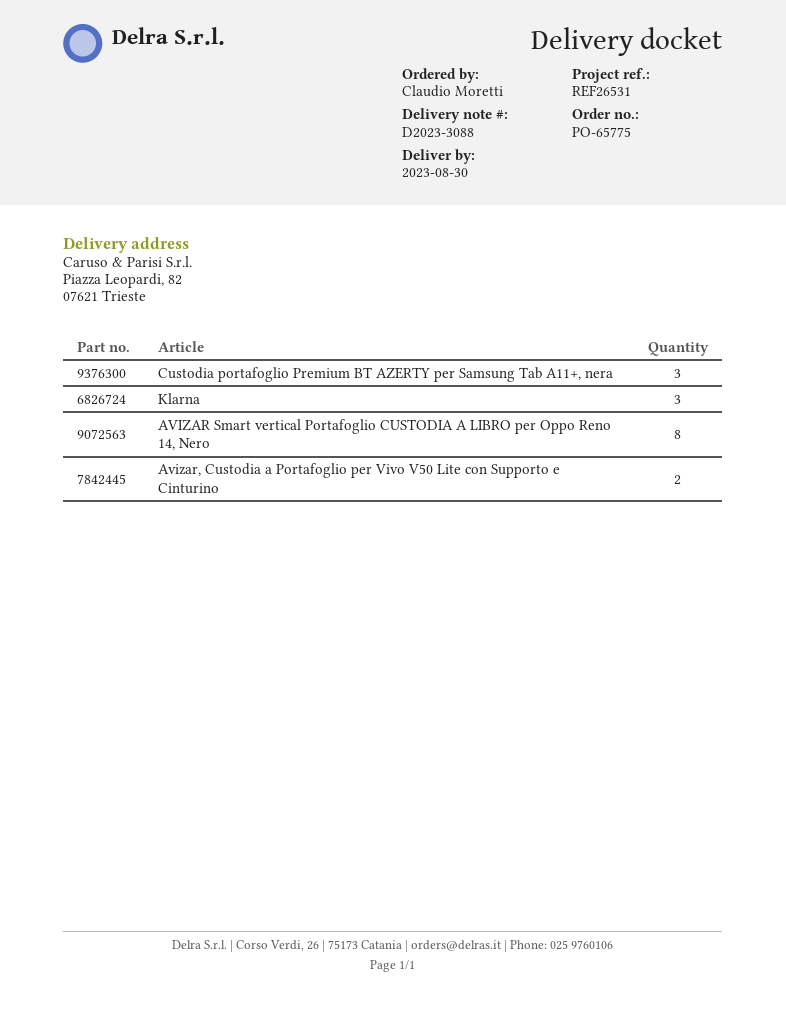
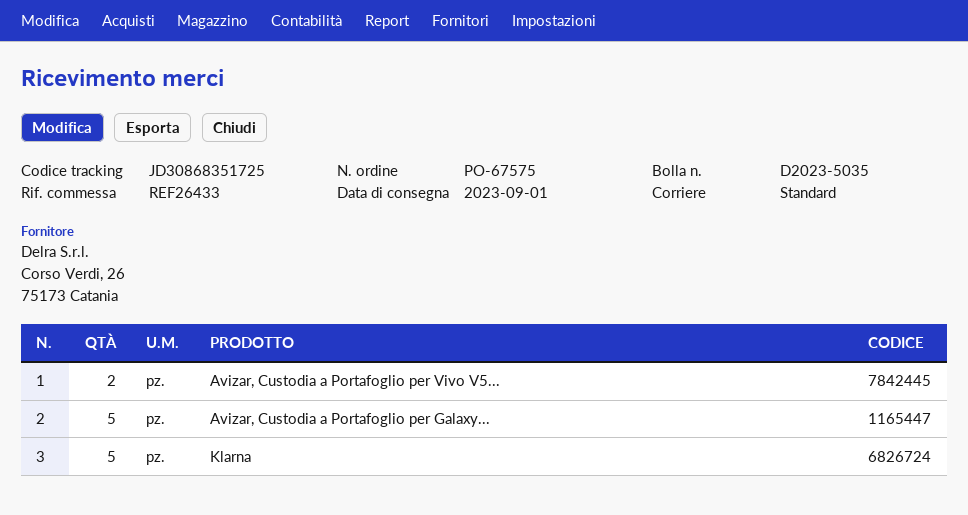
order number: PO-65775 -> PO-67575
delivery note number: D2023-3088 -> D2023-5035
delivery date: 2023-08-30 -> 2023-09-01
reference: REF26531 -> REF26433
Custodia portafoglio Premium BT AZERTY per Samsung Tab A11+, nera: 3 -> none
Klarna: 3 -> 5
AVIZAR Smart vertical Portafoglio CUSTODIA A LIBRO per Oppo Reno 14, Nero: 8 -> none
Avizar, Custodia a Portafoglio per Galaxy...: none -> 5

